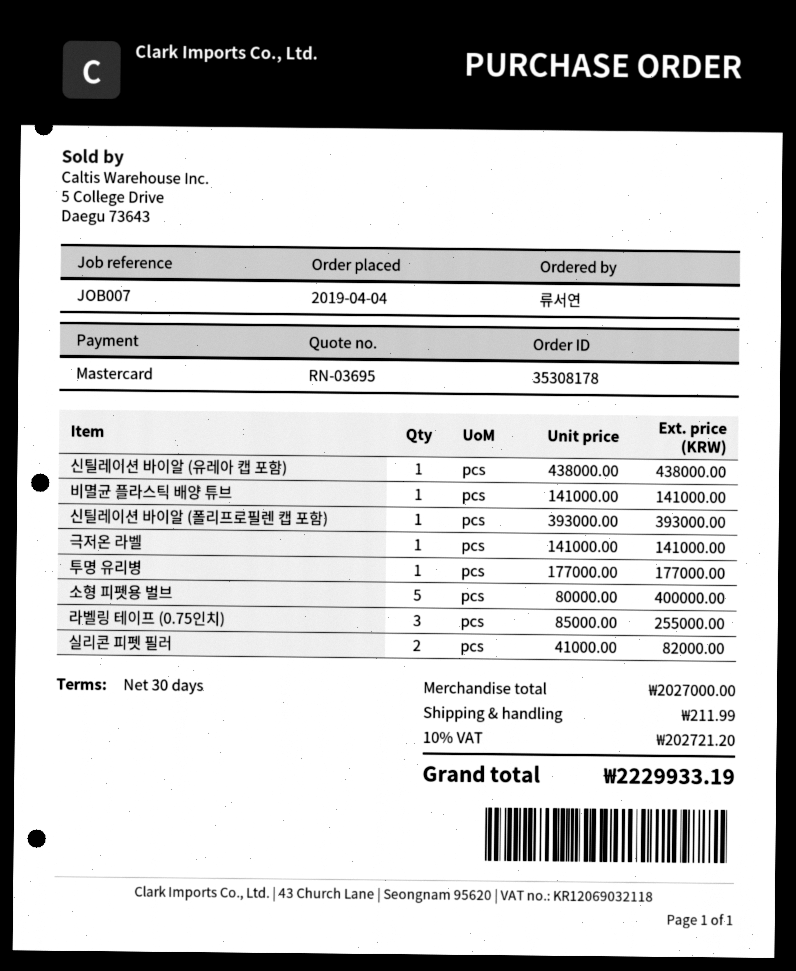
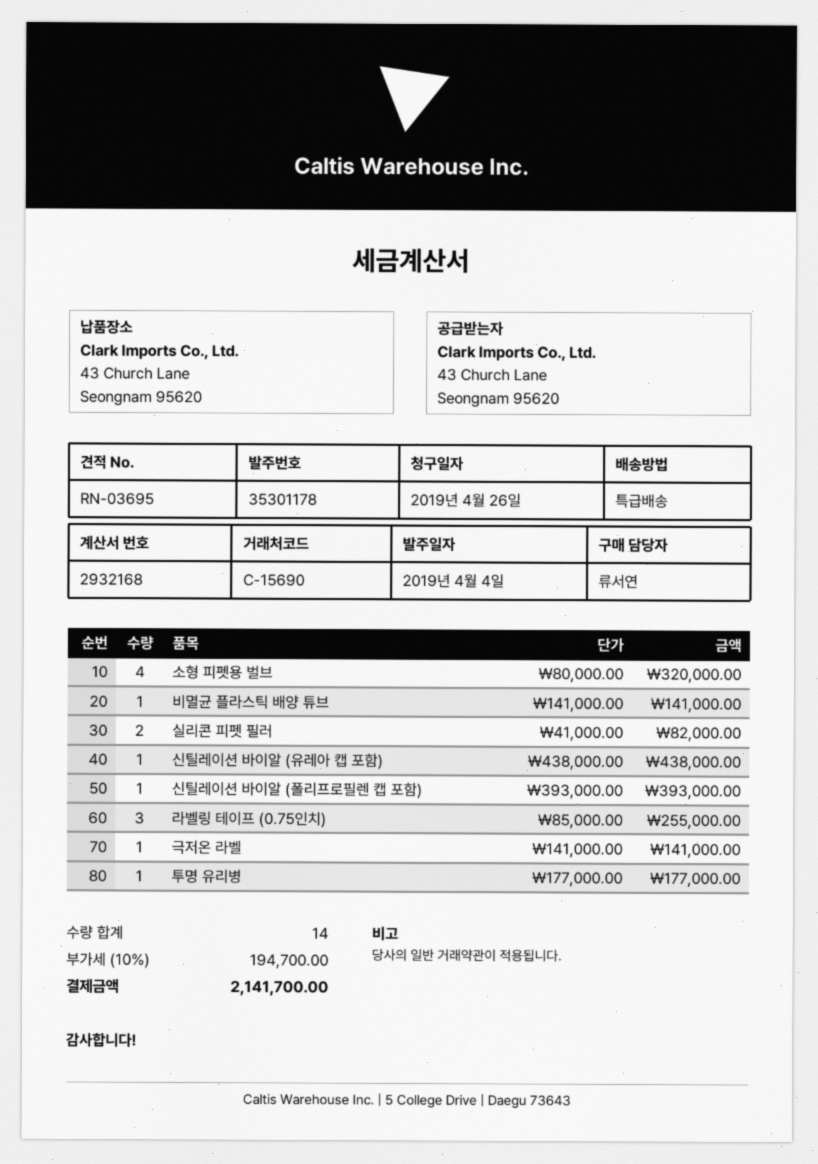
order number: 35308178 -> 35301178
소형 피펫용 벌브: 5 x 80000.00 = 400000.00 -> 4 x 80000.00 = 320000.00
shipping: 211.99 -> none
tax: 10% = 202721.20 -> 10% = 194700.00
total: 2229933.19 -> 2141700.00

